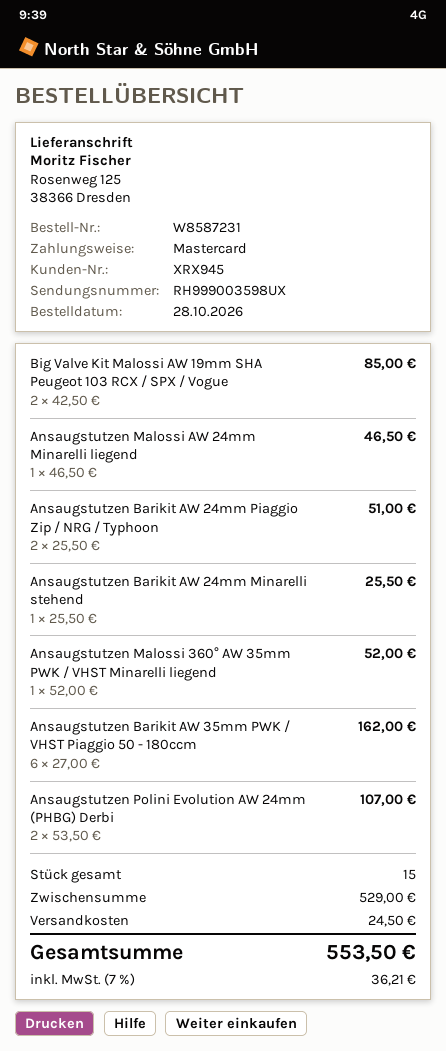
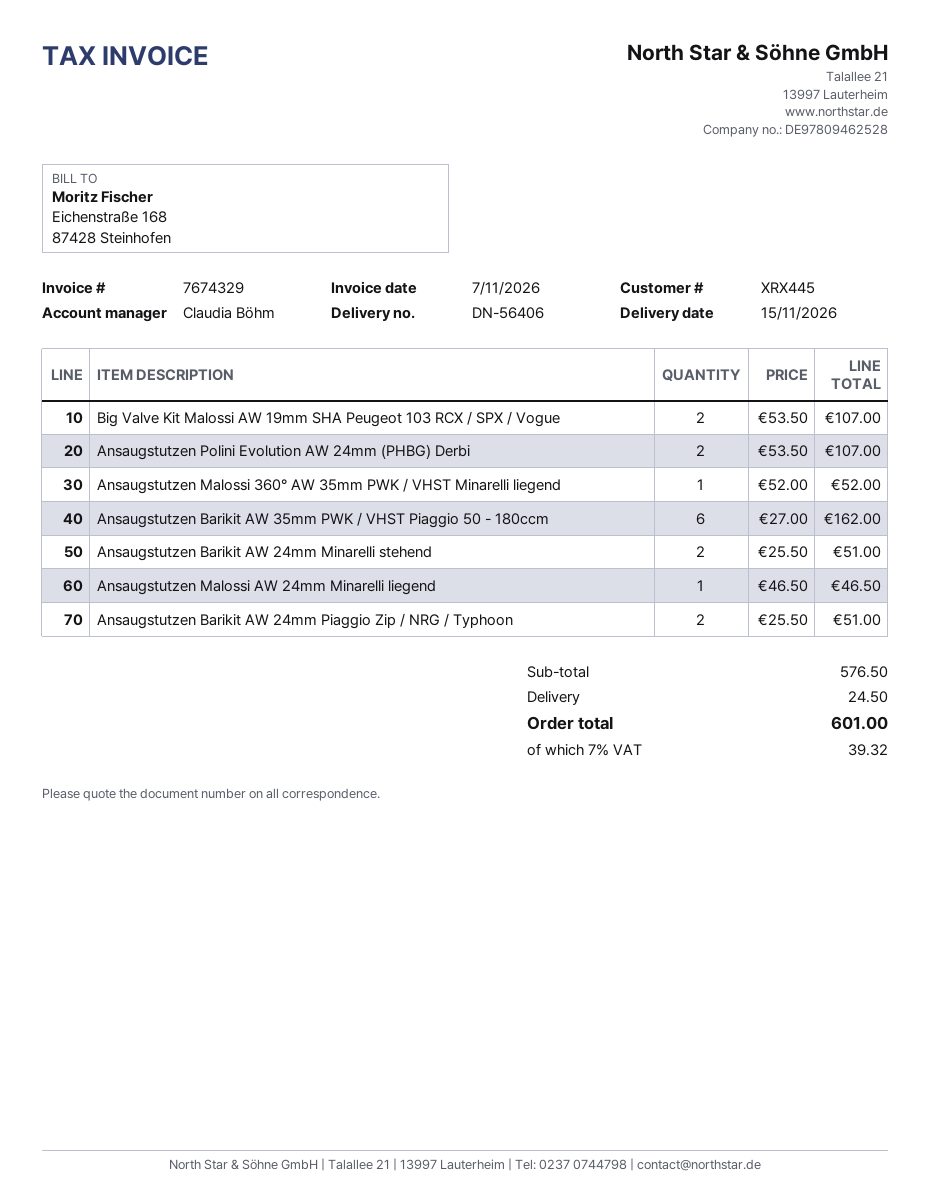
customer number: XRX945 -> XRX445
Big Valve Kit Malossi AW 19mm SHA Peugeot 103 RCX / SPX / Vogue: 2 x 42.50 = 85.00 -> 2 x 53.50 = 107.00
Ansaugstutzen Barikit AW 24mm Minarelli stehend: 1 x 25.50 = 25.50 -> 2 x 25.50 = 51.00
subtotal: 529.00 -> 576.50
tax: 7% = 36.21 -> 7% = 39.32
total: 553.50 -> 601.00

